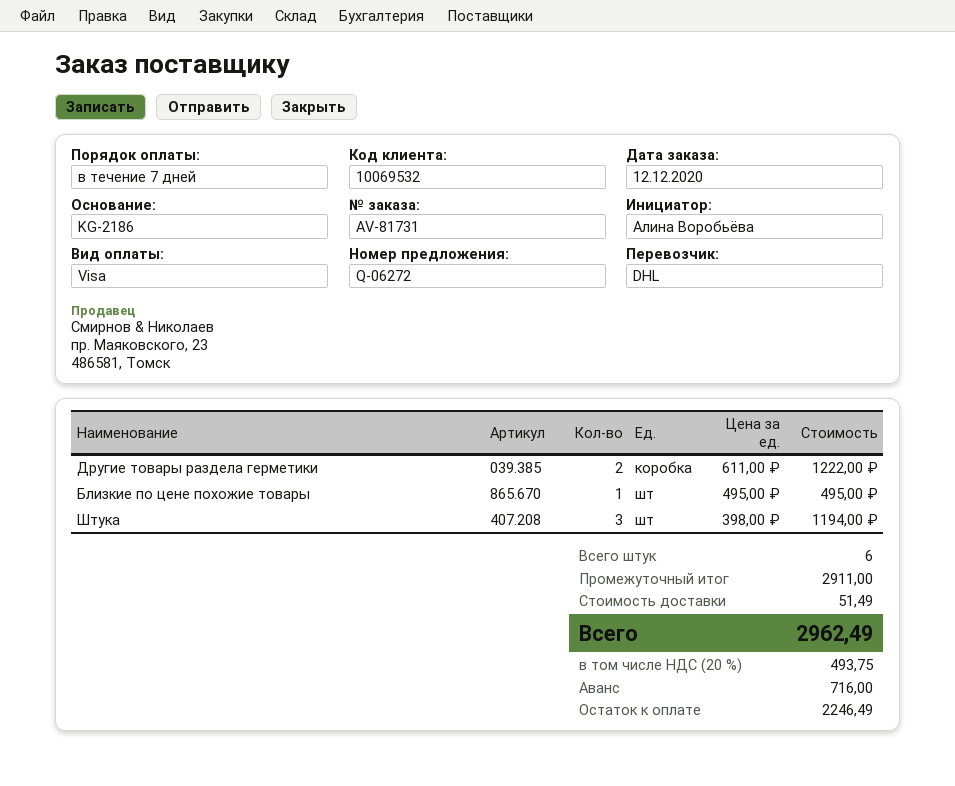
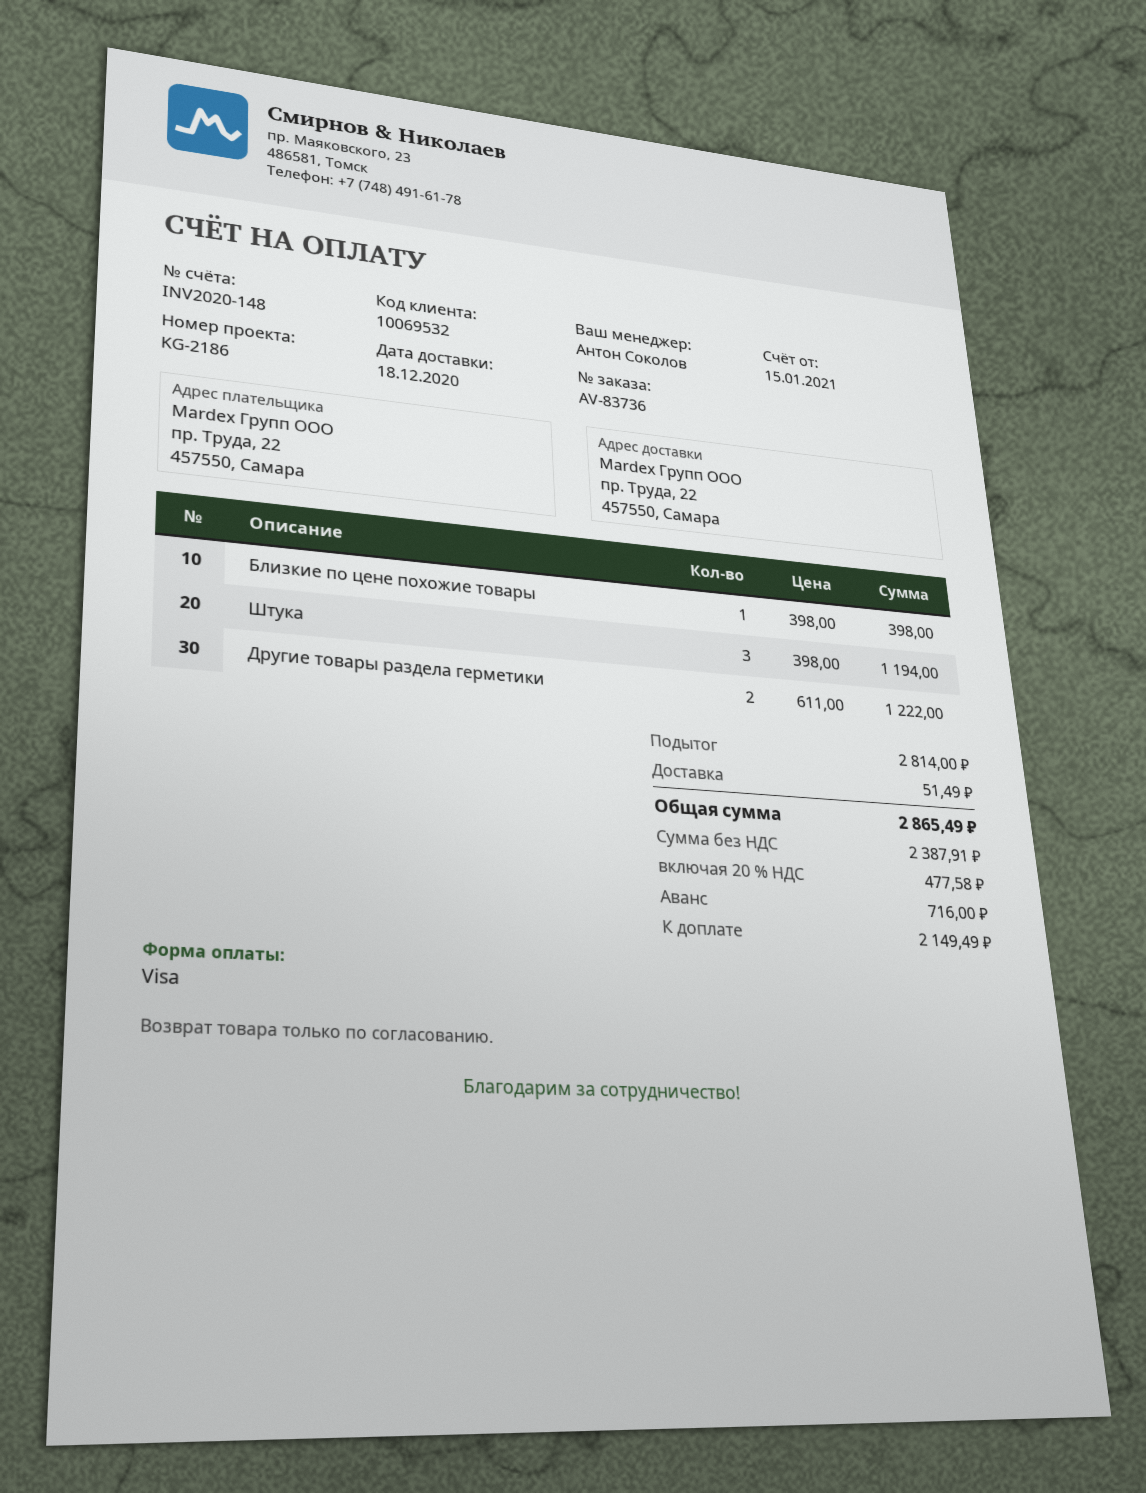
order number: AV-81731 -> AV-83736
Близкие по цене похожие товары: 1 x 495.00 = 495.00 -> 1 x 398.00 = 398.00
subtotal: 2911.00 -> 2814.00
tax: 20% = 493.75 -> 20% = 477.58
total: 2962.49 -> 2865.49
balance: 2246.49 -> 2149.49

